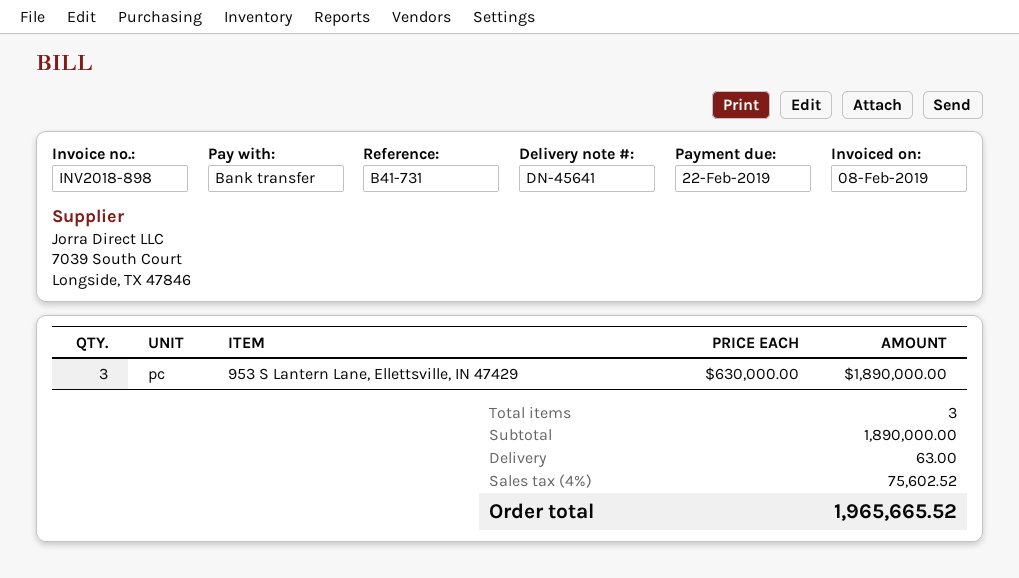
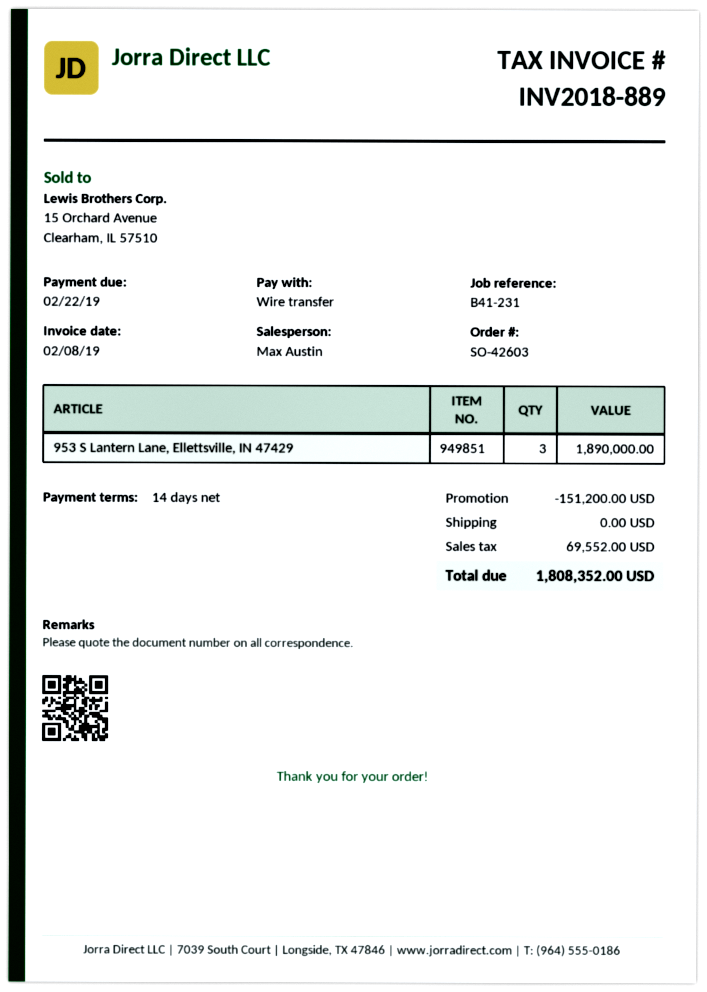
invoice number: INV2018-898 -> INV2018-889
reference: B41-731 -> B41-231
discount: none -> 151200.00
shipping: 63.00 -> 0.00
tax: 75602.52 -> 69552.00
total: 1965665.52 -> 1808352.00

